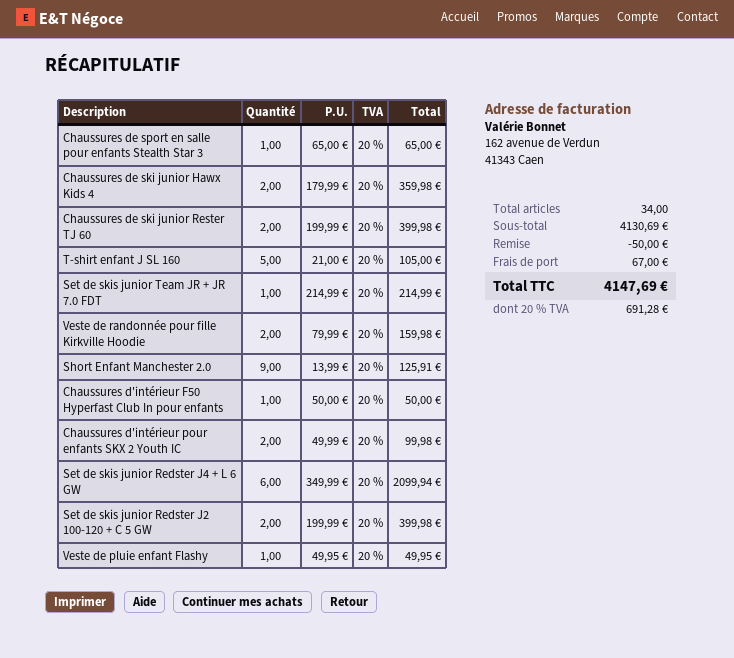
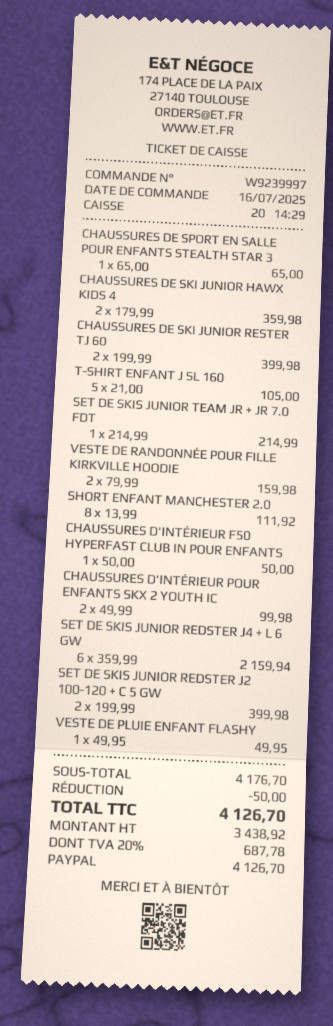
Short Enfant Manchester 2.0: 9 x 13.99 = 125.91 -> 8 x 13.99 = 111.92
Set de skis junior Redster J4 + L 6 GW: 6 x 349.99 = 2099.94 -> 6 x 359.99 = 2159.94
subtotal: 4130.69 -> 4176.70
shipping: 67.00 -> none
tax: 20% = 691.28 -> 20% = 687.78
total: 4147.69 -> 4126.70

